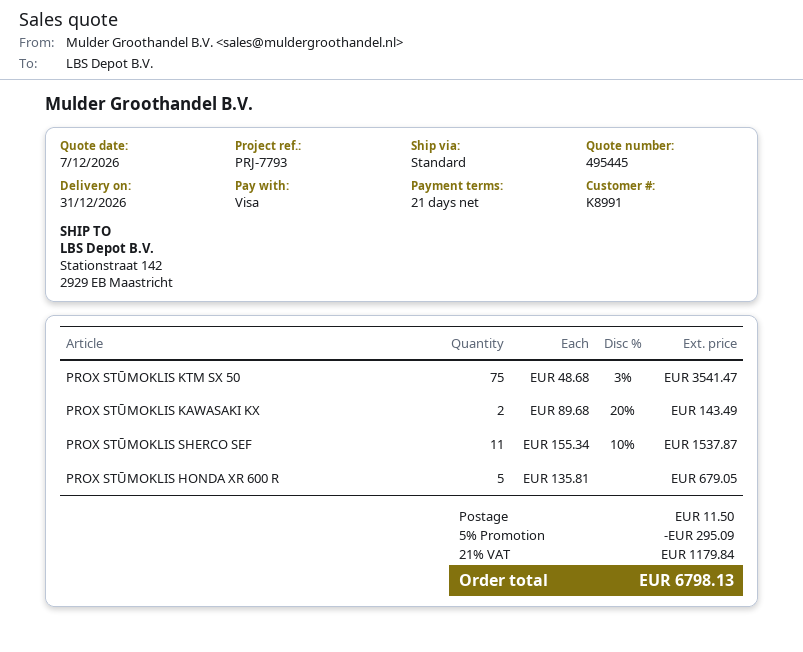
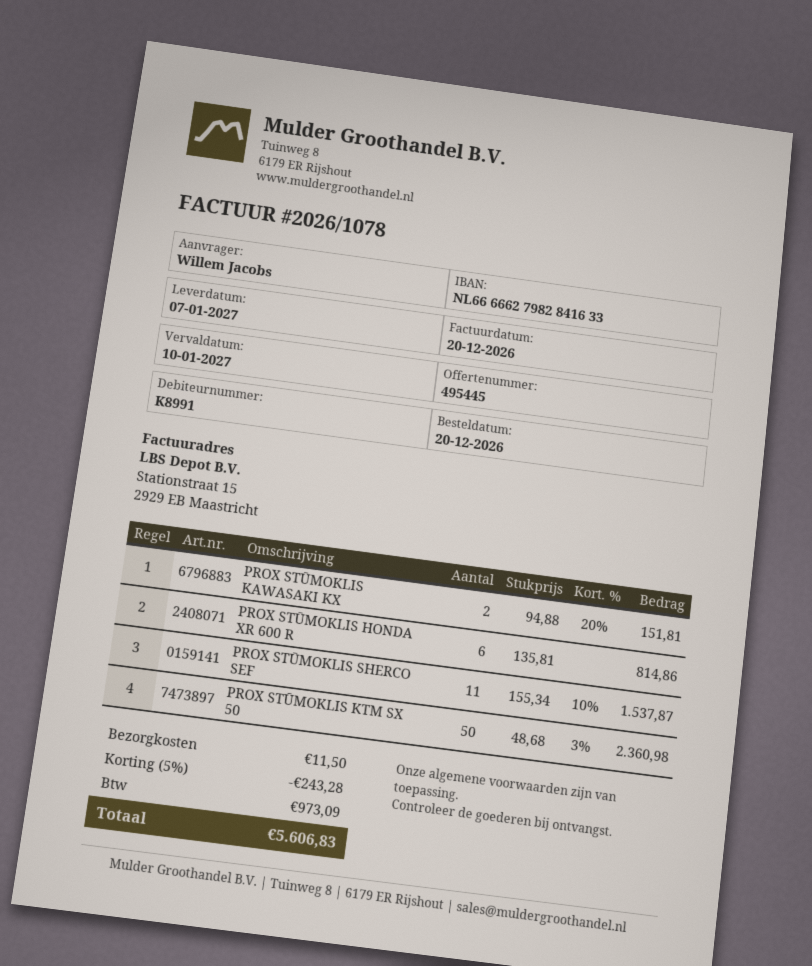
delivery date: 2026-12-31 -> 2027-01-07
PROX STŪMOKLIS KTM SX 50: 75 x 48.68 - 3% = 3541.47 -> 50 x 48.68 - 3% = 2360.98
PROX STŪMOKLIS KAWASAKI KX: 2 x 89.68 - 20% = 143.49 -> 2 x 94.88 - 20% = 151.81
PROX STŪMOKLIS HONDA XR 600 R: 5 x 135.81 = 679.05 -> 6 x 135.81 = 814.86
discount: 5% = 295.09 -> 5% = 243.28
tax: 1179.84 -> 973.09
total: 6798.13 -> 5606.83

